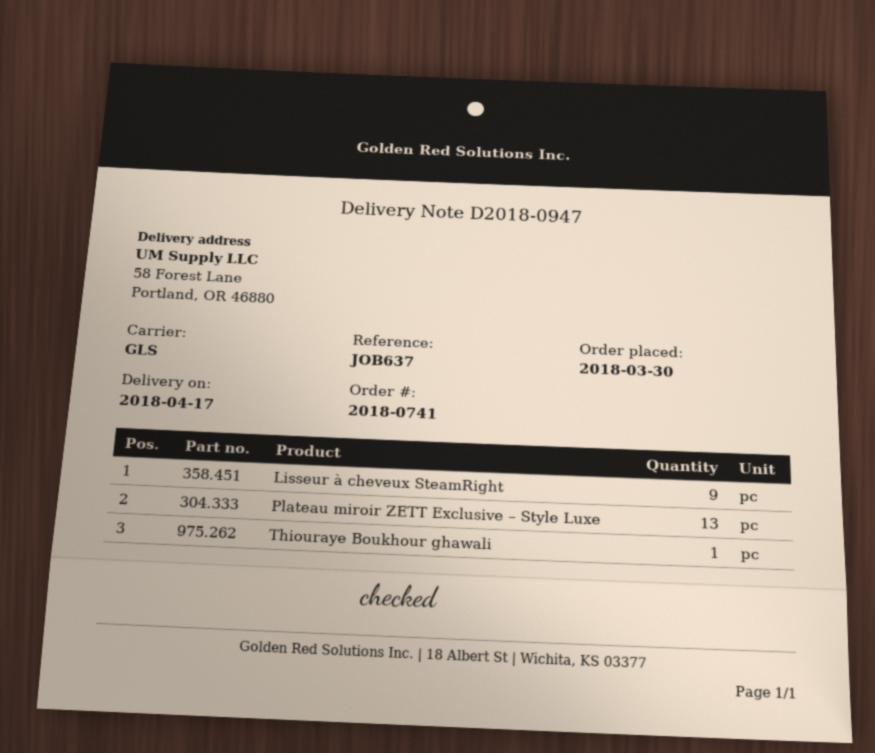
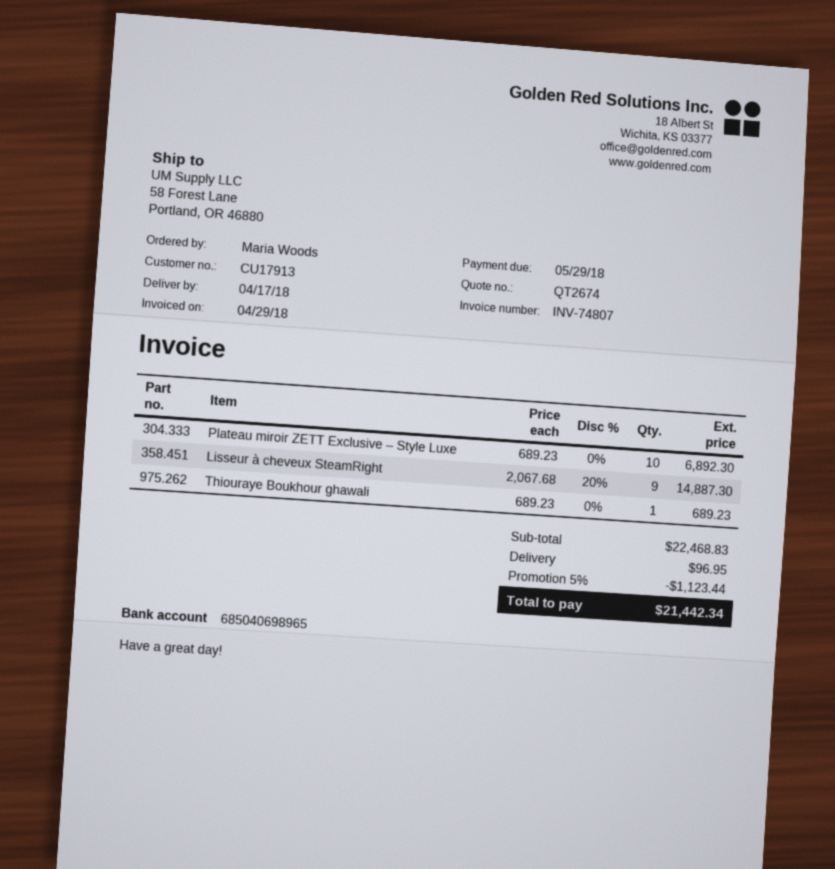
Plateau miroir ZETT Exclusive – Style Luxe: 13 -> 10

